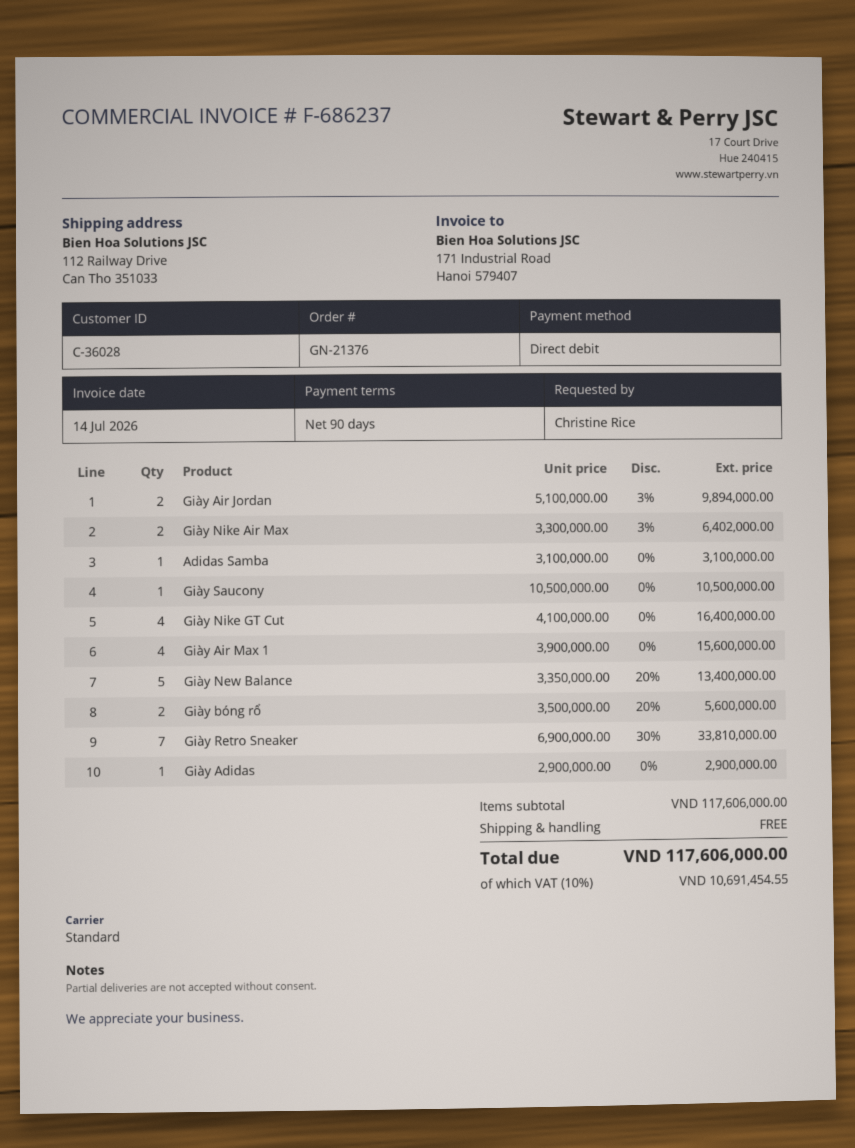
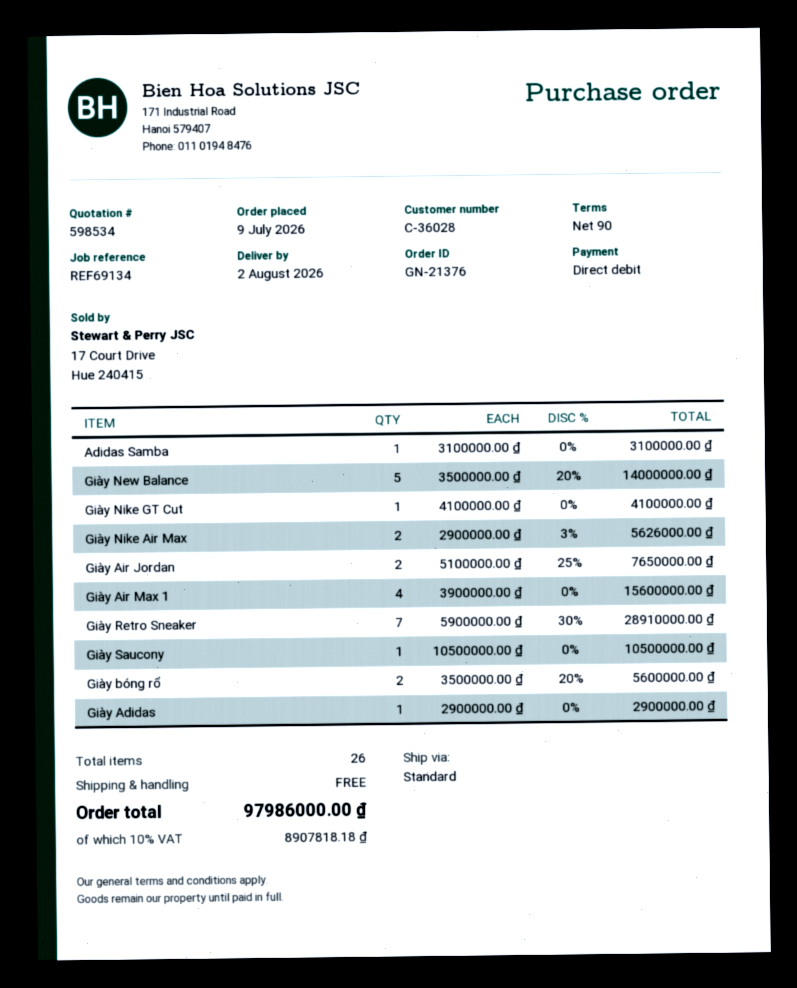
Giày Air Jordan: 2 x 5100000.00 - 3% = 9894000.00 -> 2 x 5100000.00 - 25% = 7650000.00
Giày Nike Air Max: 2 x 3300000.00 - 3% = 6402000.00 -> 2 x 2900000.00 - 3% = 5626000.00
Giày Nike GT Cut: 4 x 4100000.00 = 16400000.00 -> 1 x 4100000.00 = 4100000.00
Giày New Balance: 5 x 3350000.00 - 20% = 13400000.00 -> 5 x 3500000.00 - 20% = 14000000.00
Giày Retro Sneaker: 7 x 6900000.00 - 30% = 33810000.00 -> 7 x 5900000.00 - 30% = 28910000.00
tax: 10% = 10691454.55 -> 10% = 8907818.18
total: 117606000.00 -> 97986000.00

